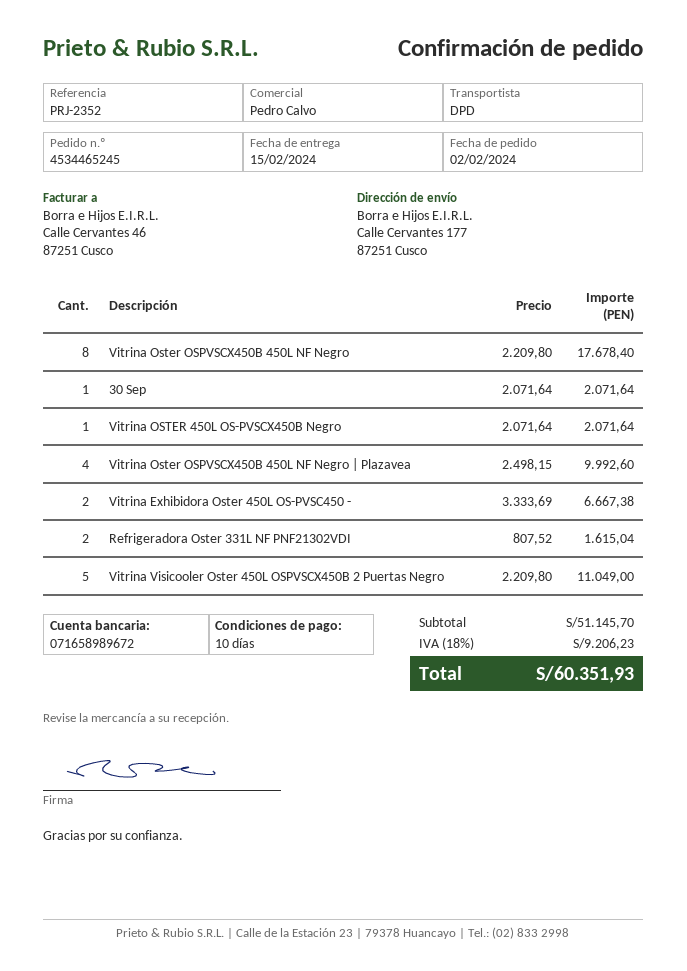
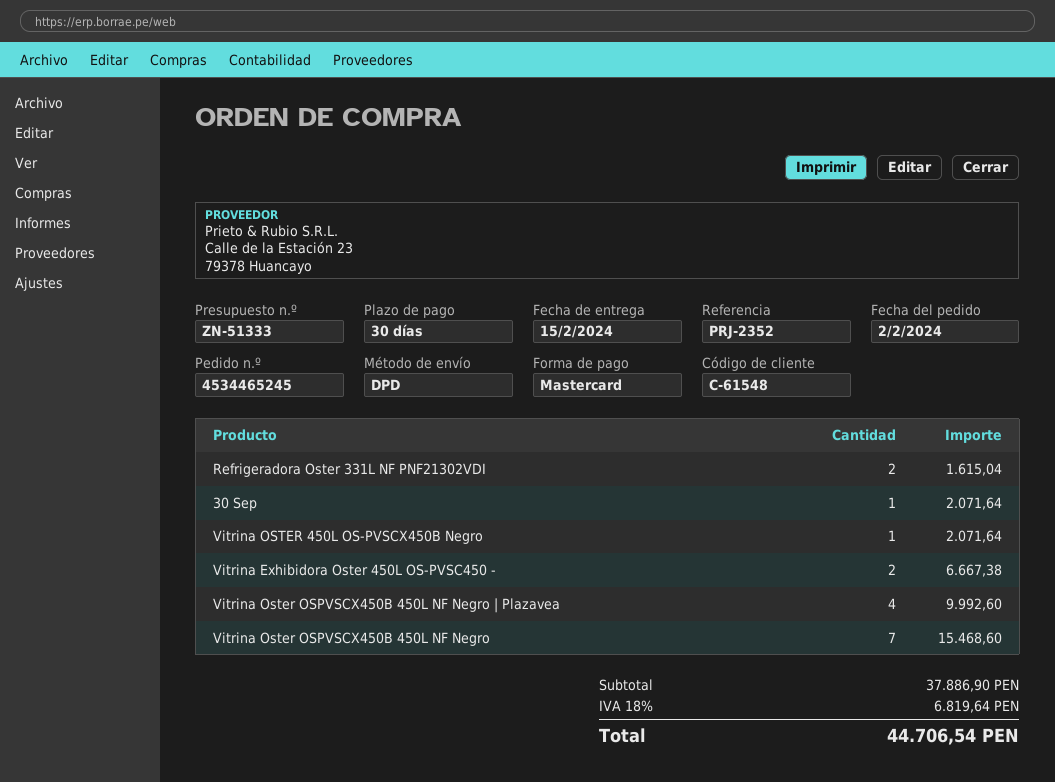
payment terms: 10 days -> 30 days
Vitrina Oster OSPVSCX450B 450L NF Negro: 8 for 17678.40 -> 7 for 15468.60
Vitrina Visicooler Oster 450L OSPVSCX450B 2 Puertas Negro: 5 for 11049.00 -> none
subtotal: 51145.70 -> 37886.90
tax: 18% = 9206.23 -> 18% = 6819.64
total: 60351.93 -> 44706.54

